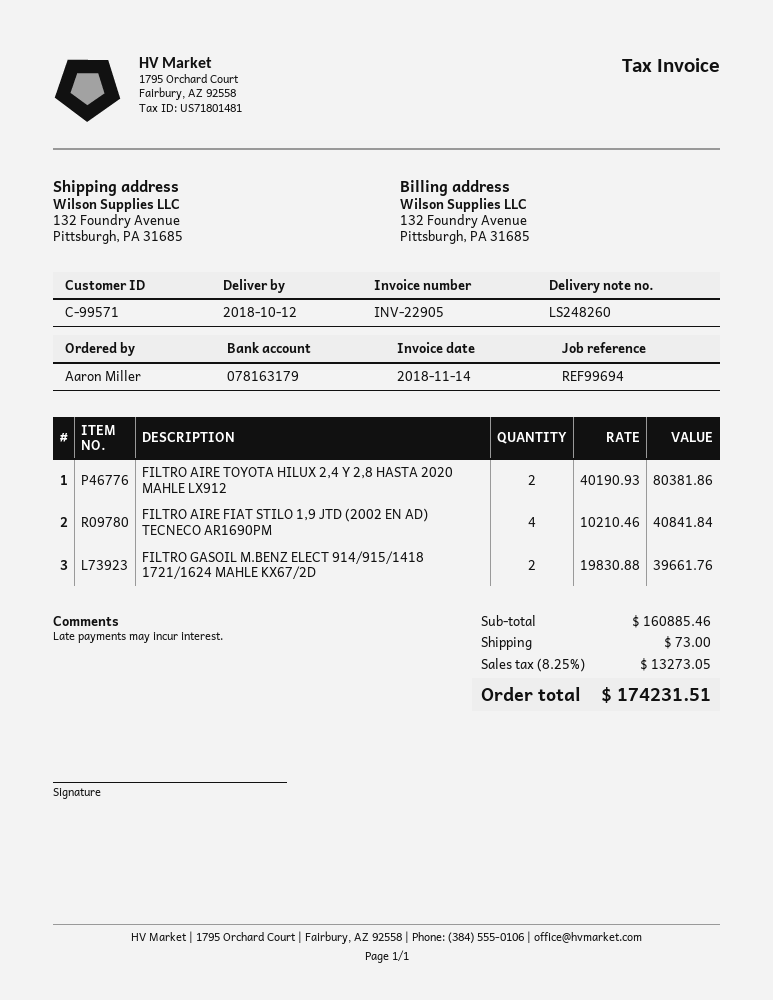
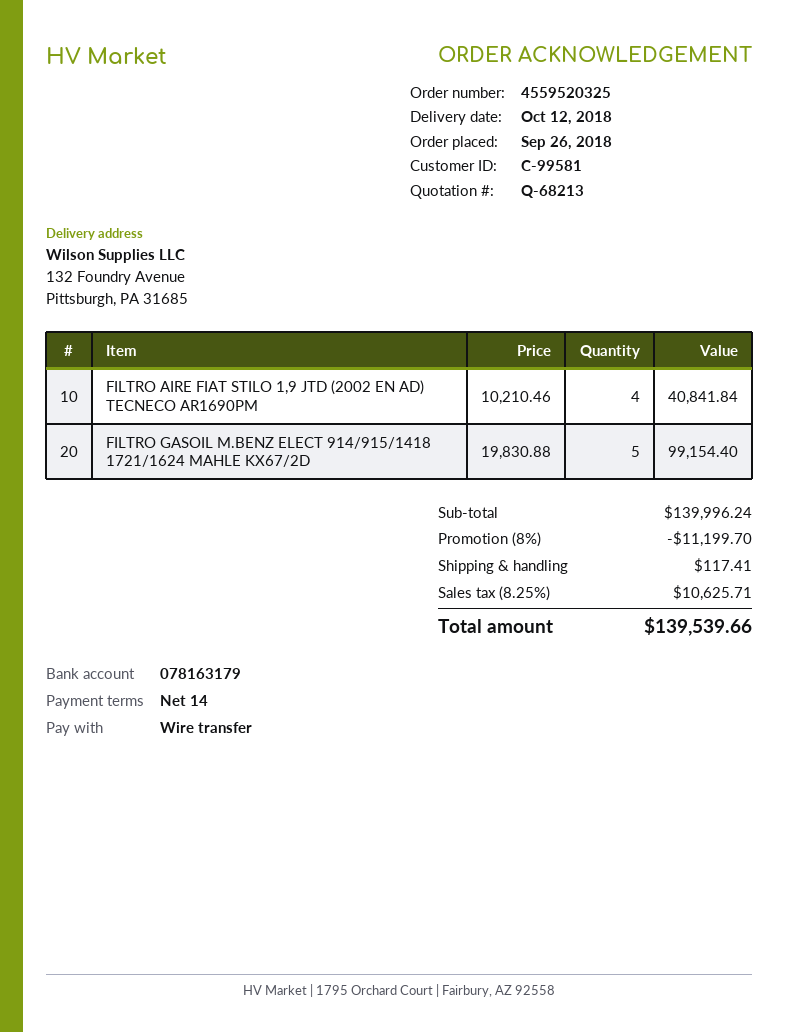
customer number: C-99571 -> C-99581
FILTRO AIRE TOYOTA HILUX 2,4 Y 2,8 HASTA 2020 MAHLE LX912: 2 x 40190.93 = 80381.86 -> none
FILTRO GASOIL M.BENZ ELECT 914/915/1418 1721/1624 MAHLE KX67/2D: 2 x 19830.88 = 39661.76 -> 5 x 19830.88 = 99154.40
subtotal: 160885.46 -> 139996.24
discount: none -> 8% = 11199.70
shipping: 73.00 -> 117.41
tax: 8.25% = 13273.05 -> 8.25% = 10625.71
total: 174231.51 -> 139539.66

